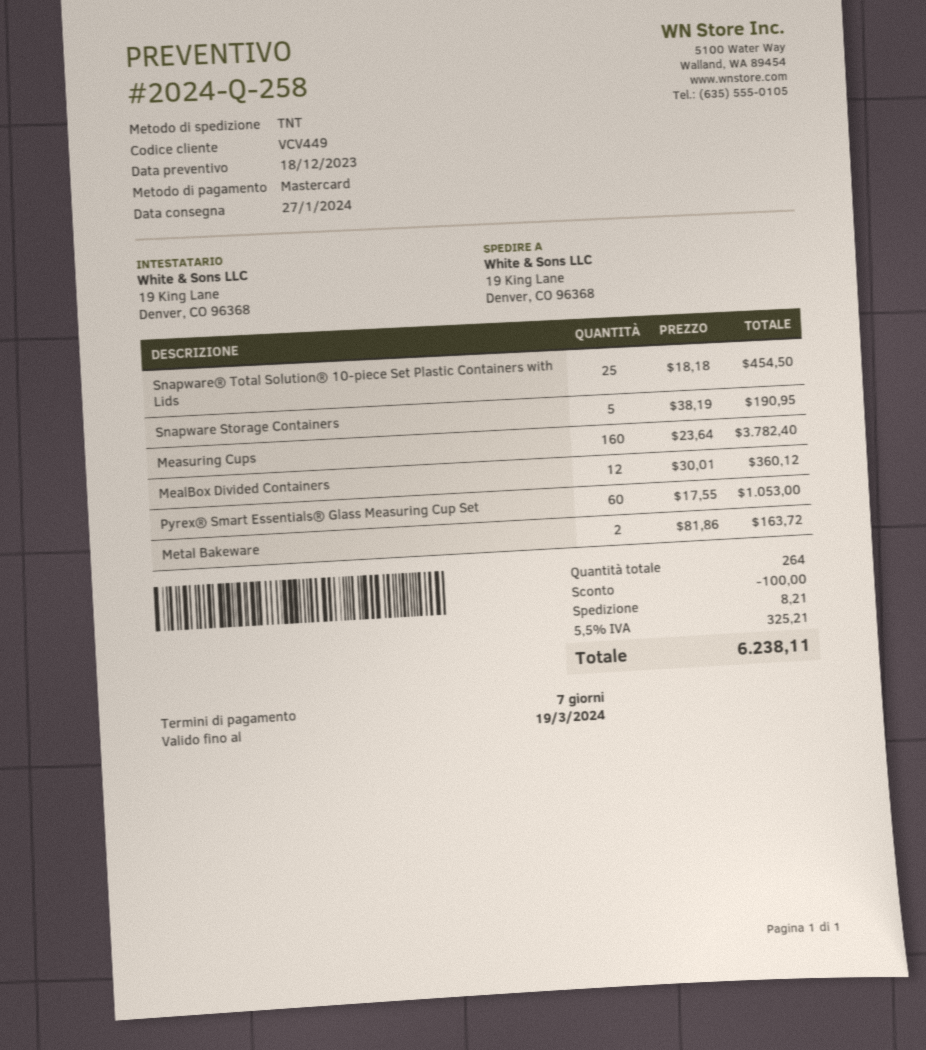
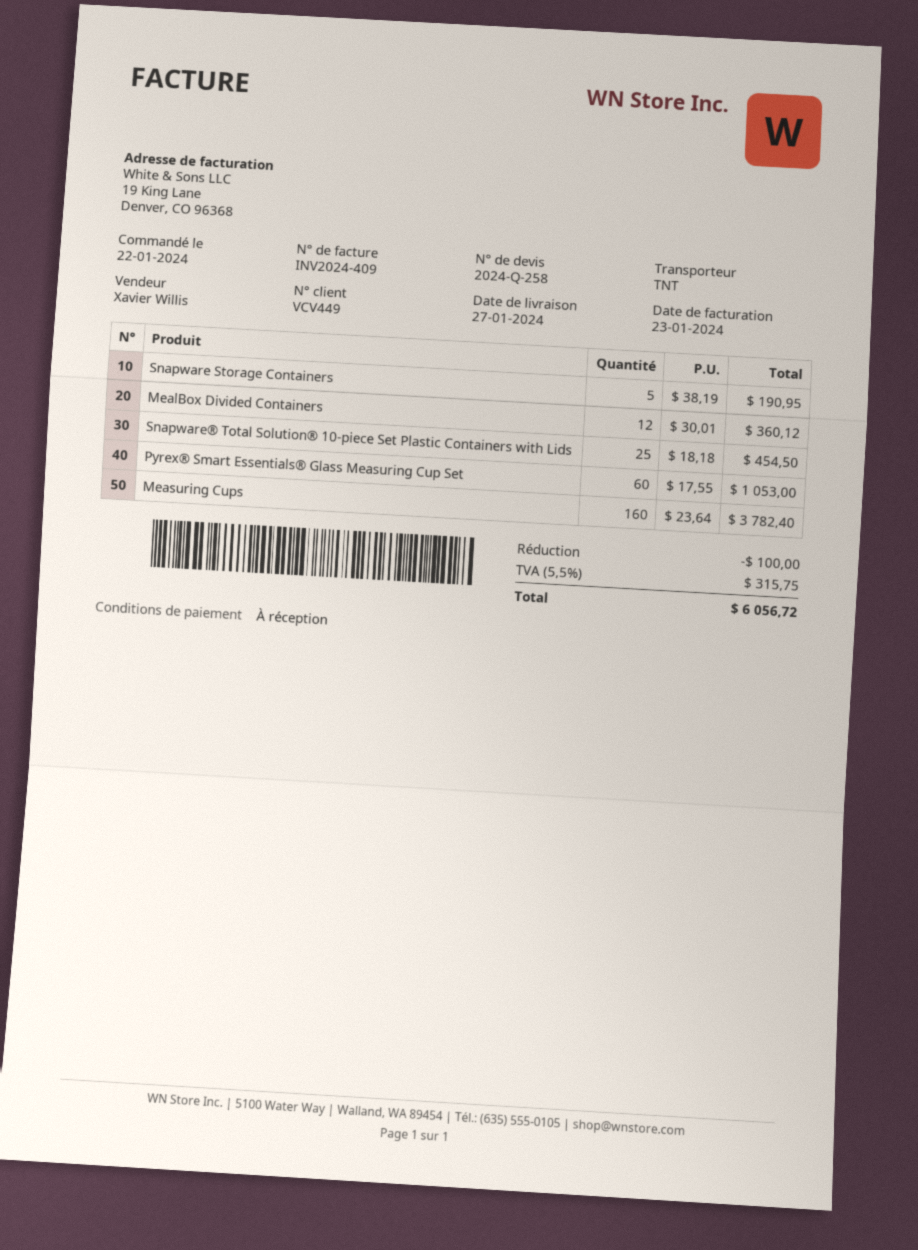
payment terms: 7 days -> on receipt
Metal Bakeware: 2 x 81.86 = 163.72 -> none
shipping: 8.21 -> none
tax: 5.5% = 325.21 -> 5.5% = 315.75
total: 6238.11 -> 6056.72

